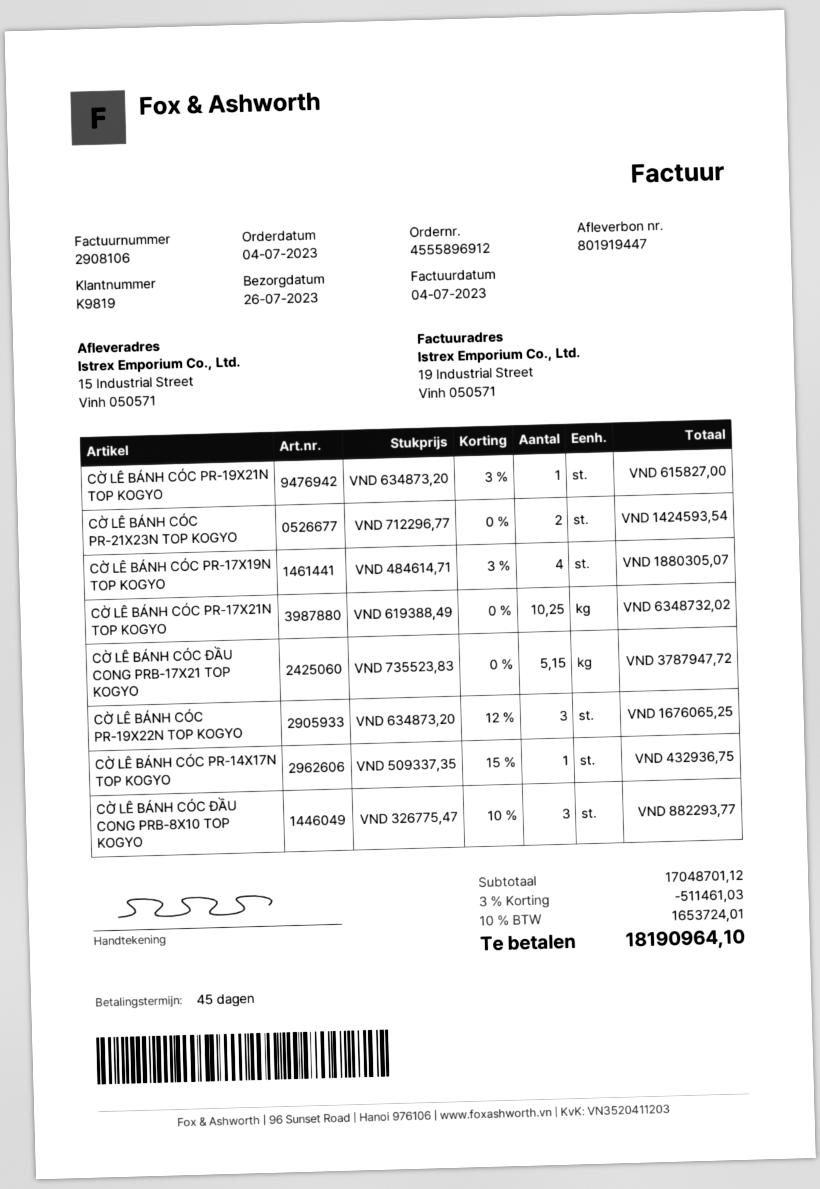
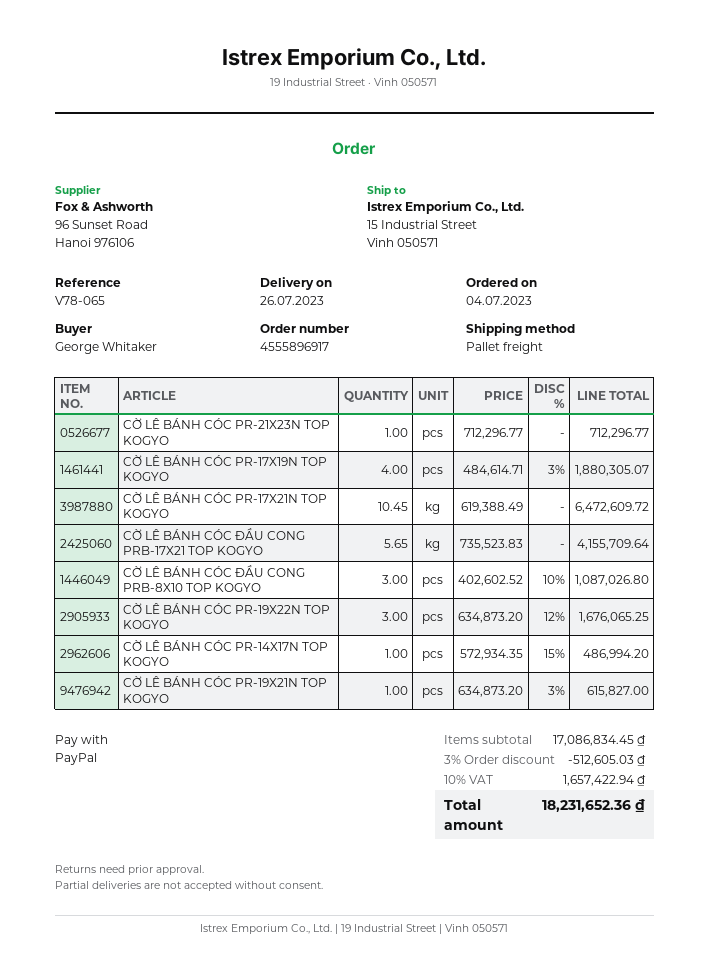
order number: 4555896912 -> 4555896917
CỜ LÊ BÁNH CÓC PR-21X23N TOP KOGYO: 2 x 712296.77 = 1424593.54 -> 1 x 712296.77 = 712296.77
CỜ LÊ BÁNH CÓC PR-17X21N TOP KOGYO: 10.25 x 619388.49 = 6348732.02 -> 10.45 x 619388.49 = 6472609.72
CỜ LÊ BÁNH CÓC ĐẦU CONG PRB-17X21 TOP KOGYO: 5.15 x 735523.83 = 3787947.72 -> 5.65 x 735523.83 = 4155709.64
CỜ LÊ BÁNH CÓC PR-14X17N TOP KOGYO: 1 x 509337.35 - 15% = 432936.75 -> 1 x 572934.35 - 15% = 486994.20
CỜ LÊ BÁNH CÓC ĐẦU CONG PRB-8X10 TOP KOGYO: 3 x 326775.47 - 10% = 882293.77 -> 3 x 402602.52 - 10% = 1087026.80
subtotal: 17048701.12 -> 17086834.45
discount: 3% = 511461.03 -> 3% = 512605.03
tax: 10% = 1653724.01 -> 10% = 1657422.94
total: 18190964.10 -> 18231652.36

